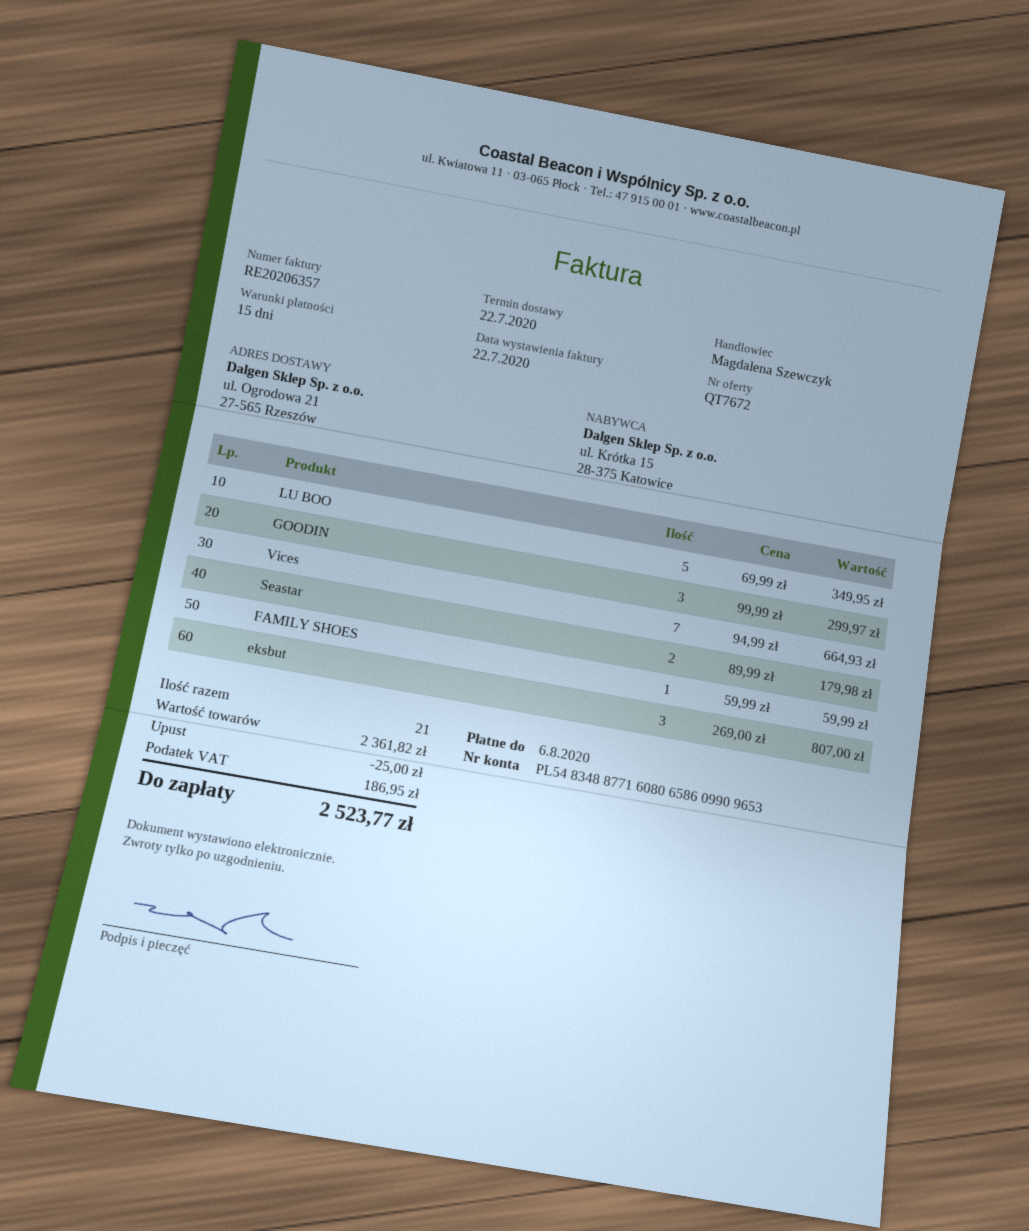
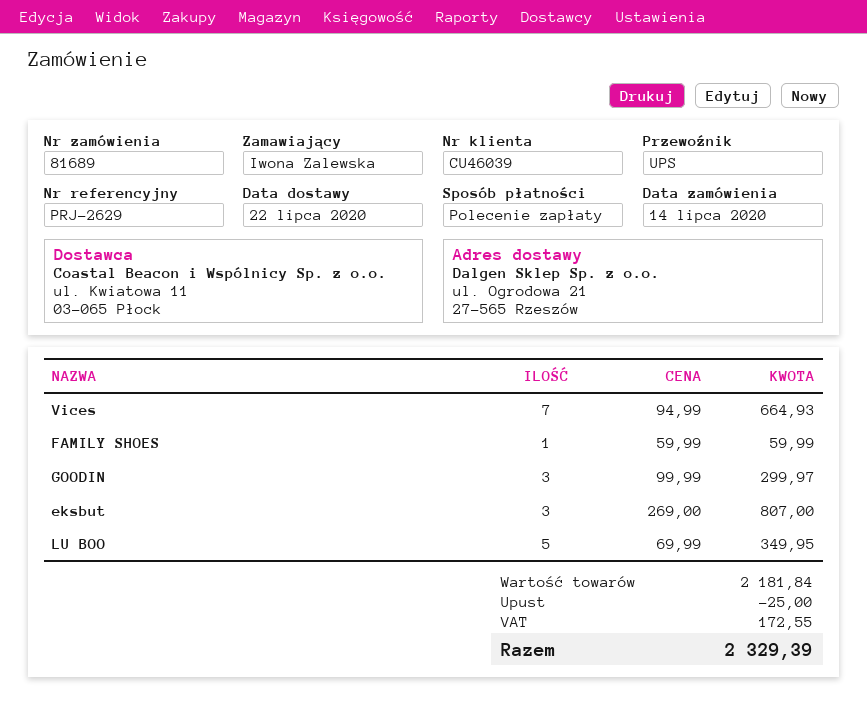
Seastar: 2 x 89.99 = 179.98 -> none
subtotal: 2361.82 -> 2181.84
tax: 186.95 -> 172.55
total: 2523.77 -> 2329.39

